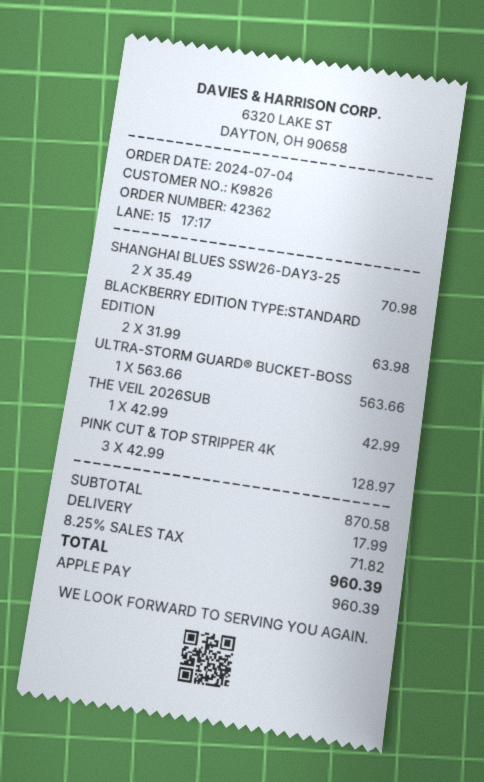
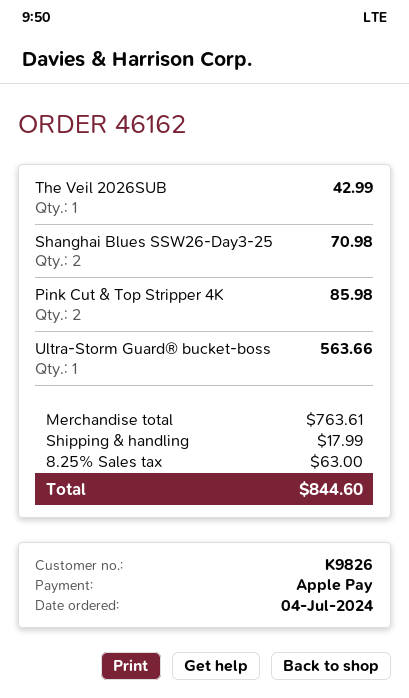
order number: 42362 -> 46162
BLACKBERRY EDITION TYPE:STANDARD EDITION: 2 for 63.98 -> none
PINK CUT & TOP STRIPPER 4K: 3 for 128.97 -> 2 for 85.98
subtotal: 870.58 -> 763.61
tax: 8.25% = 71.82 -> 8.25% = 63.00
total: 960.39 -> 844.60

